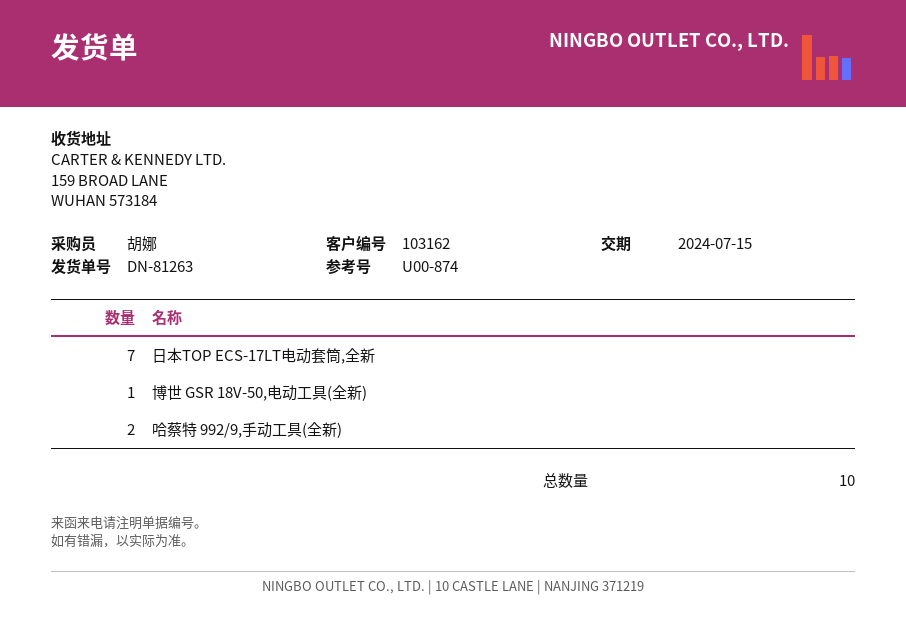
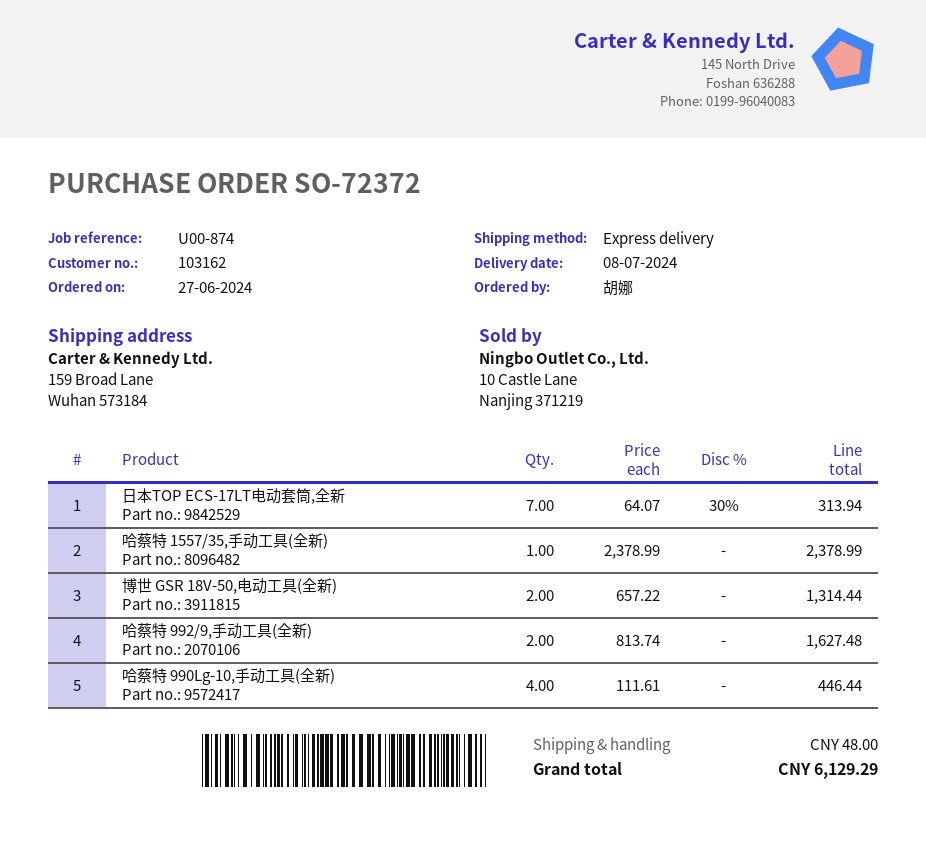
delivery date: 2024-07-15 -> 2024-07-08
博世 GSR 18V-50,电动工具(全新): 1 -> 2
哈蔡特 1557/35,手动工具(全新): none -> 1
哈蔡特 990Lg-10,手动工具(全新): none -> 4

